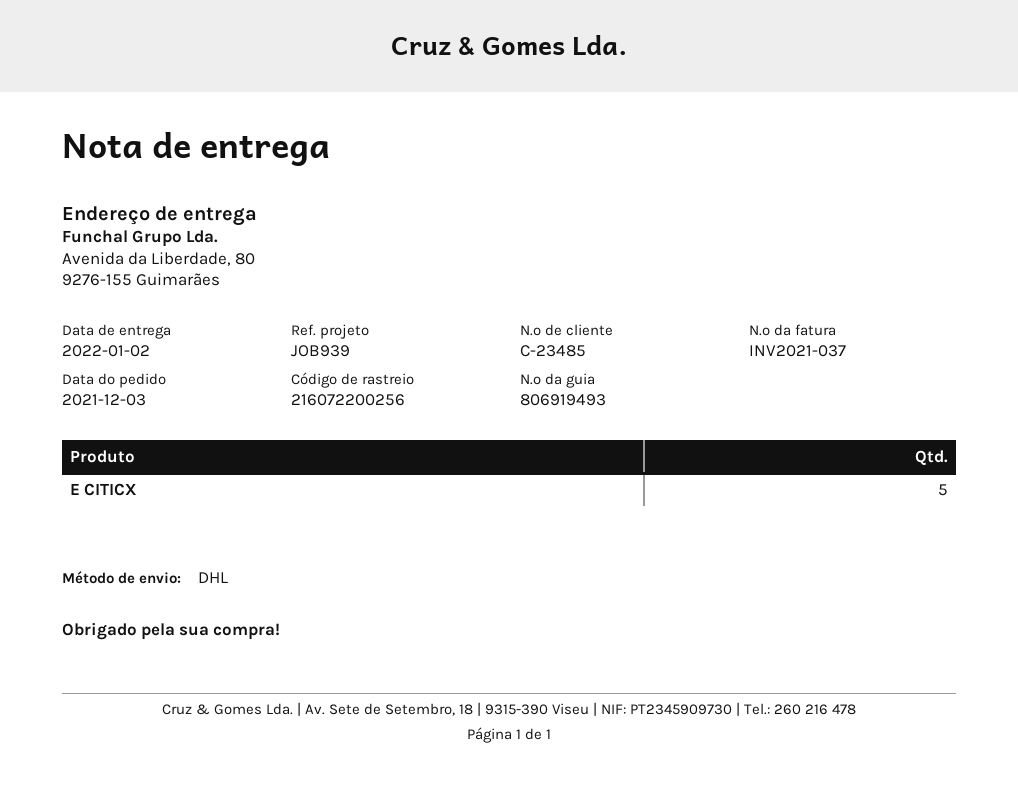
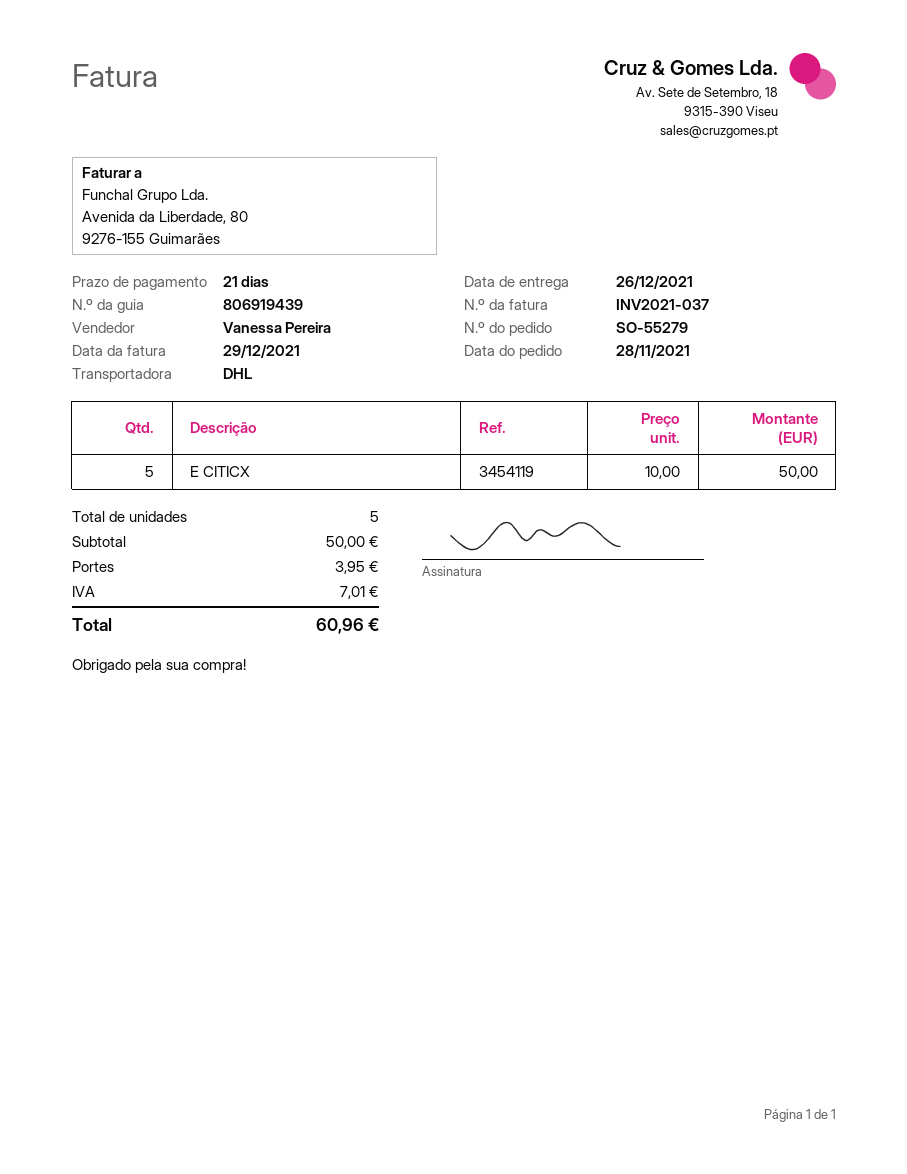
order date: 2021-12-03 -> 2021-11-28
delivery note number: 806919493 -> 806919439
delivery date: 2022-01-02 -> 2021-12-26

